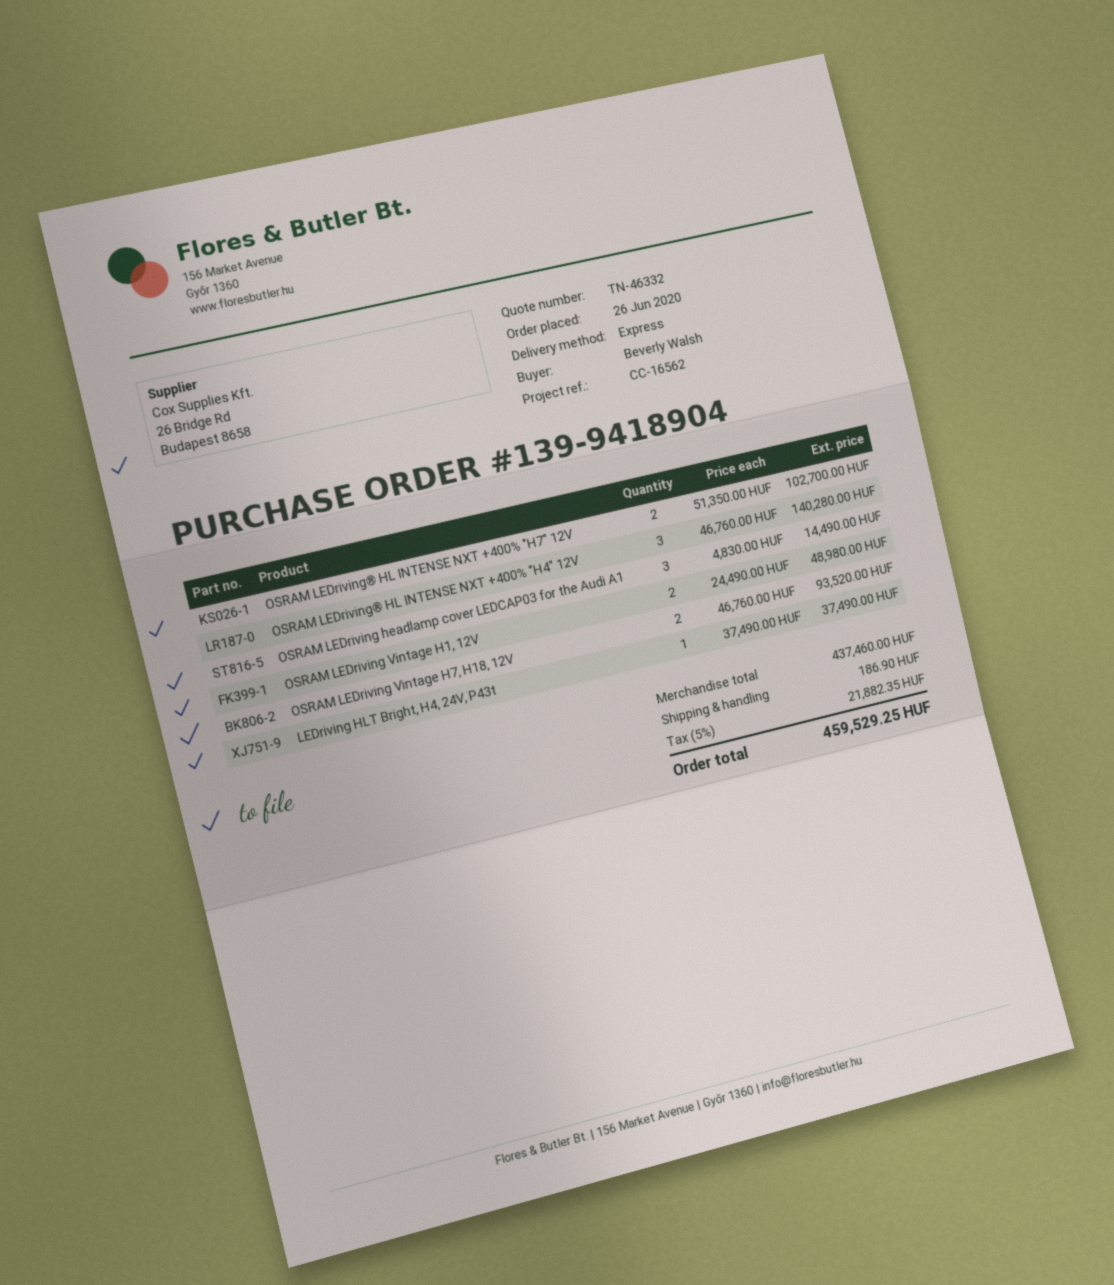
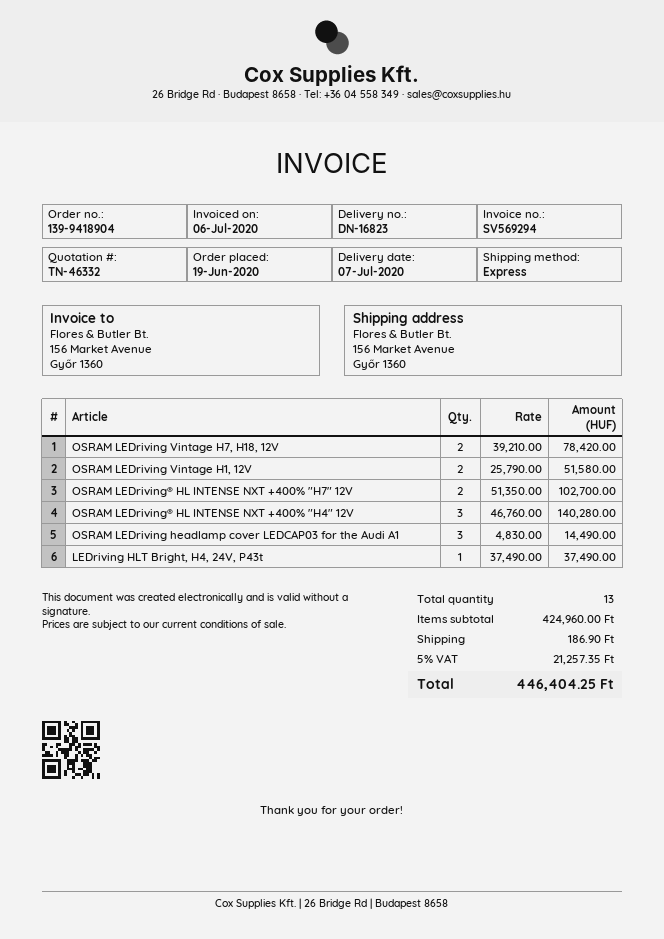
order date: 2020-06-26 -> 2020-06-19
OSRAM LEDriving Vintage H1, 12V: 2 x 24490.00 = 48980.00 -> 2 x 25790.00 = 51580.00
OSRAM LEDriving Vintage H7, H18, 12V: 2 x 46760.00 = 93520.00 -> 2 x 39210.00 = 78420.00
subtotal: 437460.00 -> 424960.00
tax: 5% = 21882.35 -> 5% = 21257.35
total: 459529.25 -> 446404.25

